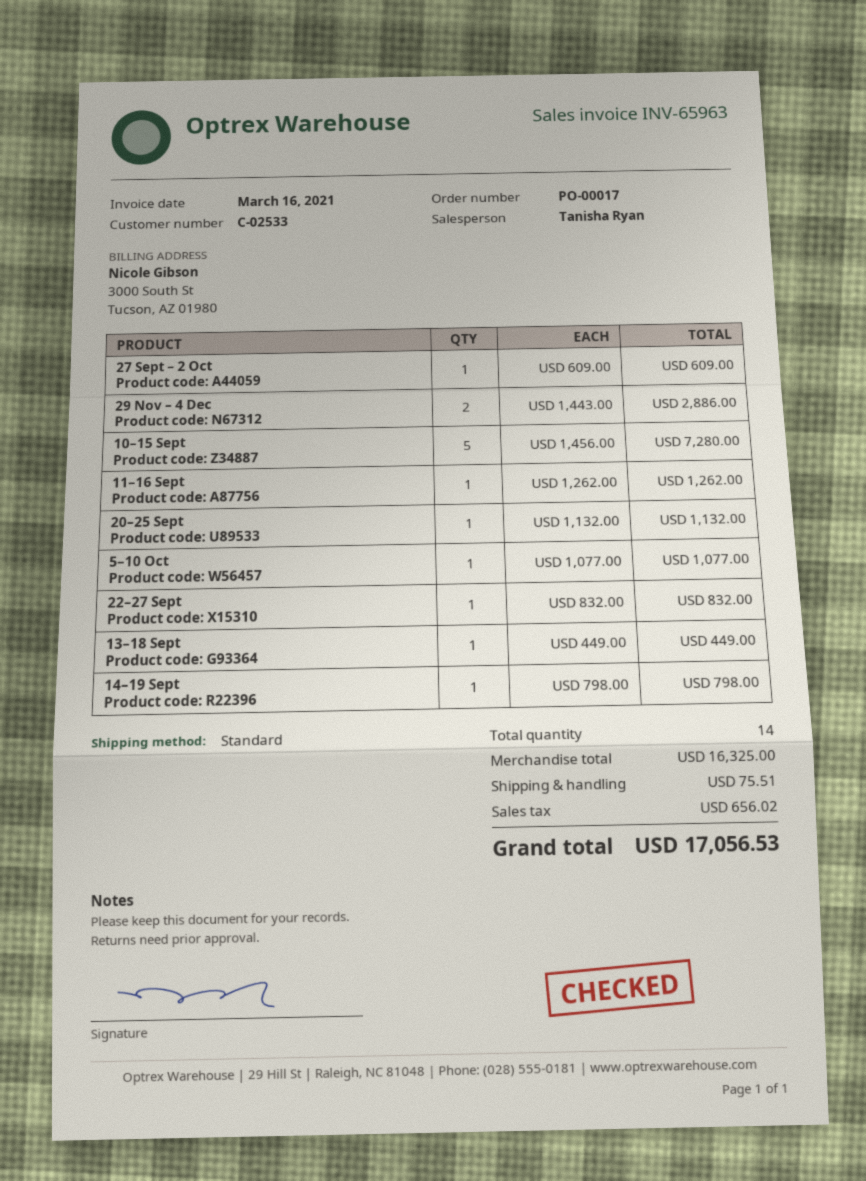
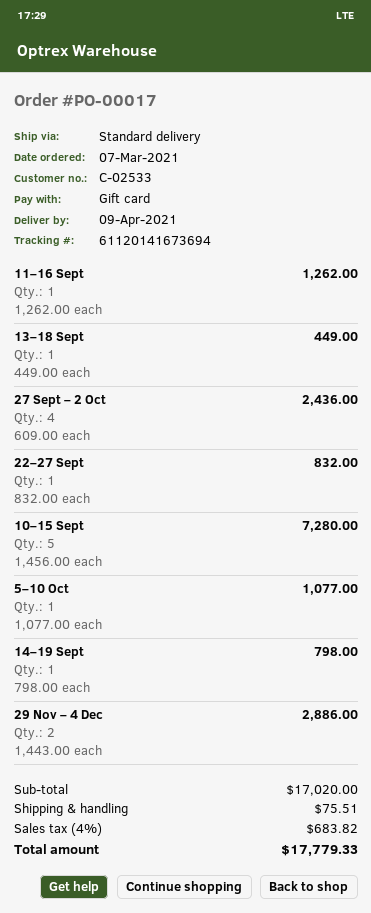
27 Sept – 2 Oct: 1 x 609.00 = 609.00 -> 4 x 609.00 = 2436.00
20–25 Sept: 1 x 1132.00 = 1132.00 -> none
subtotal: 16325.00 -> 17020.00
tax: 656.02 -> 683.82
total: 17056.53 -> 17779.33

